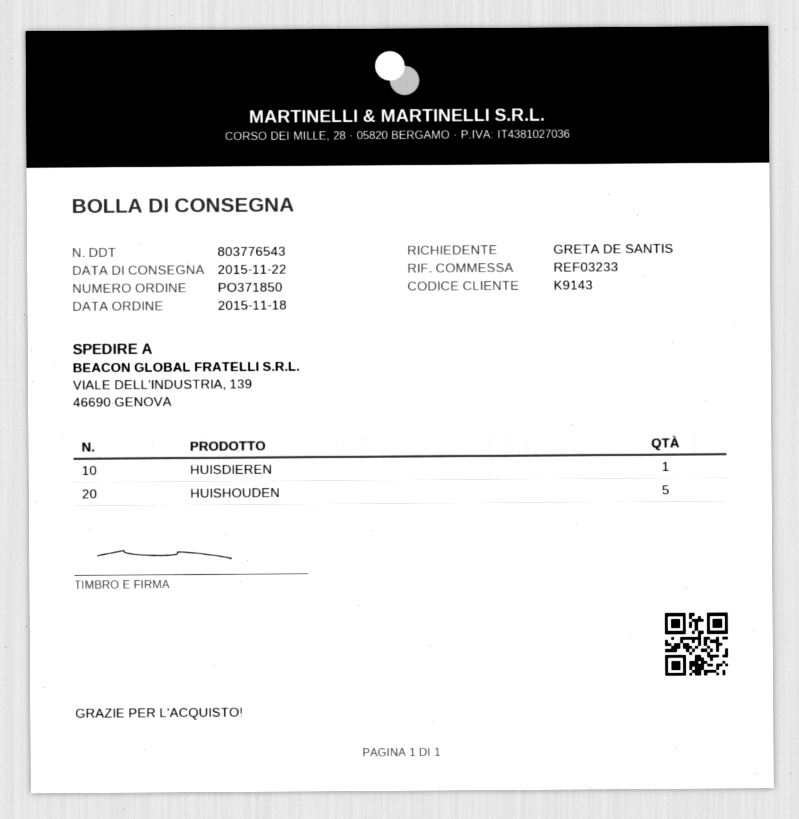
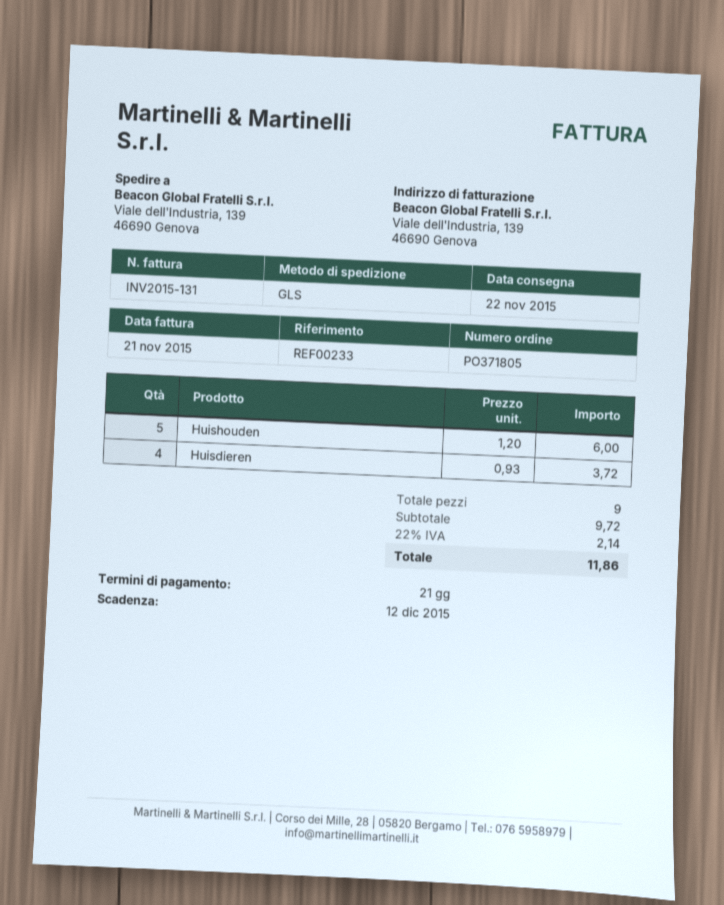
order number: PO371850 -> PO371805
reference: REF03233 -> REF00233
HUISDIEREN: 1 -> 4

